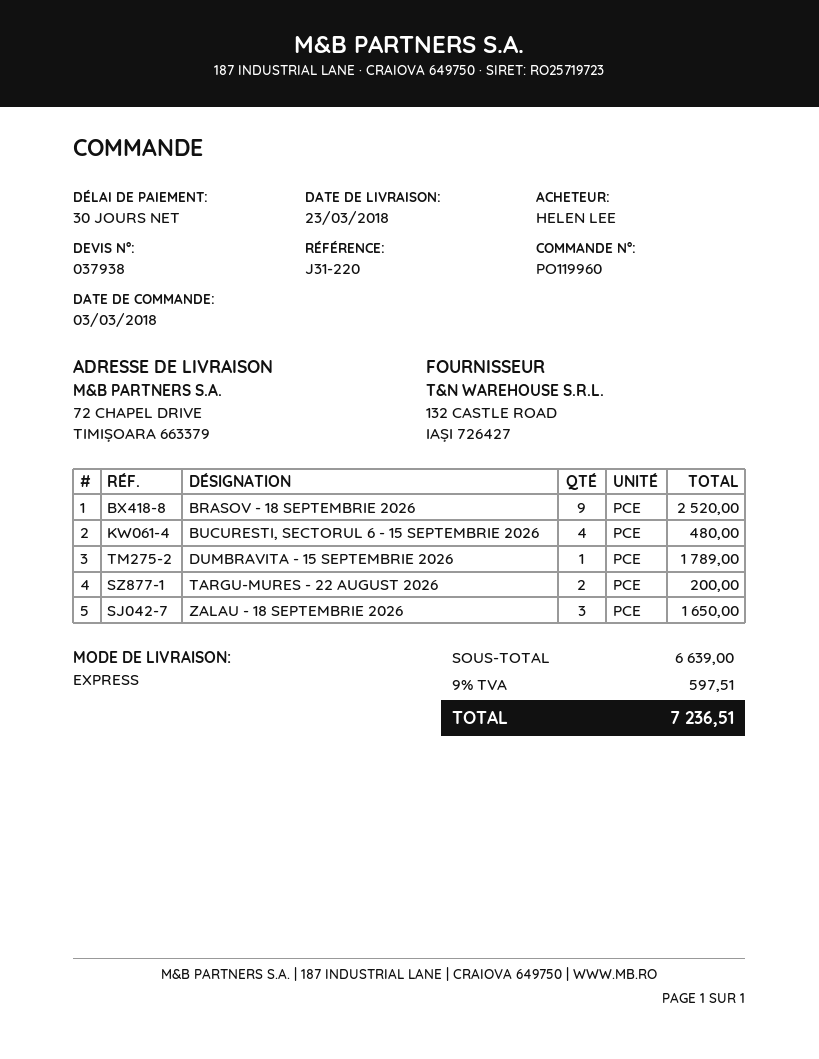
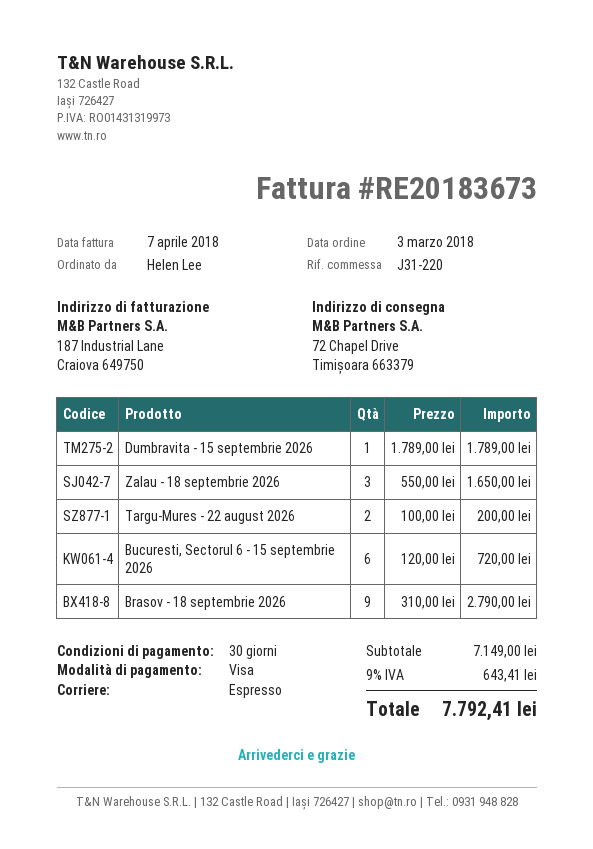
BRASOV - 18 SEPTEMBRIE 2026: 9 for 2520.00 -> 9 for 2790.00
BUCURESTI, SECTORUL 6 - 15 SEPTEMBRIE 2026: 4 for 480.00 -> 6 for 720.00
subtotal: 6639.00 -> 7149.00
tax: 9% = 597.51 -> 9% = 643.41
total: 7236.51 -> 7792.41

